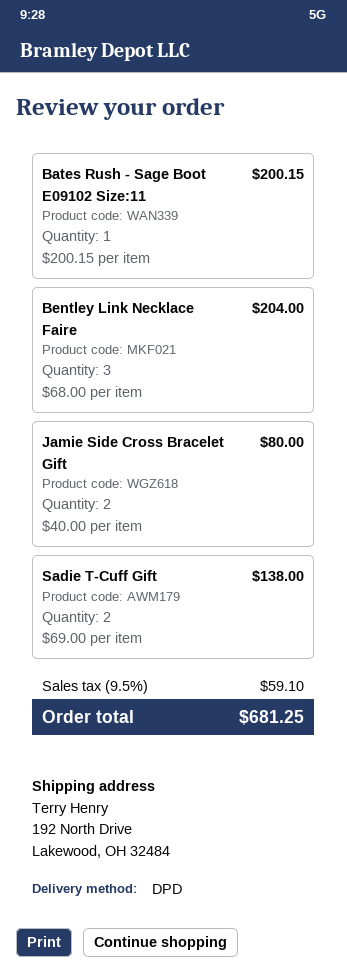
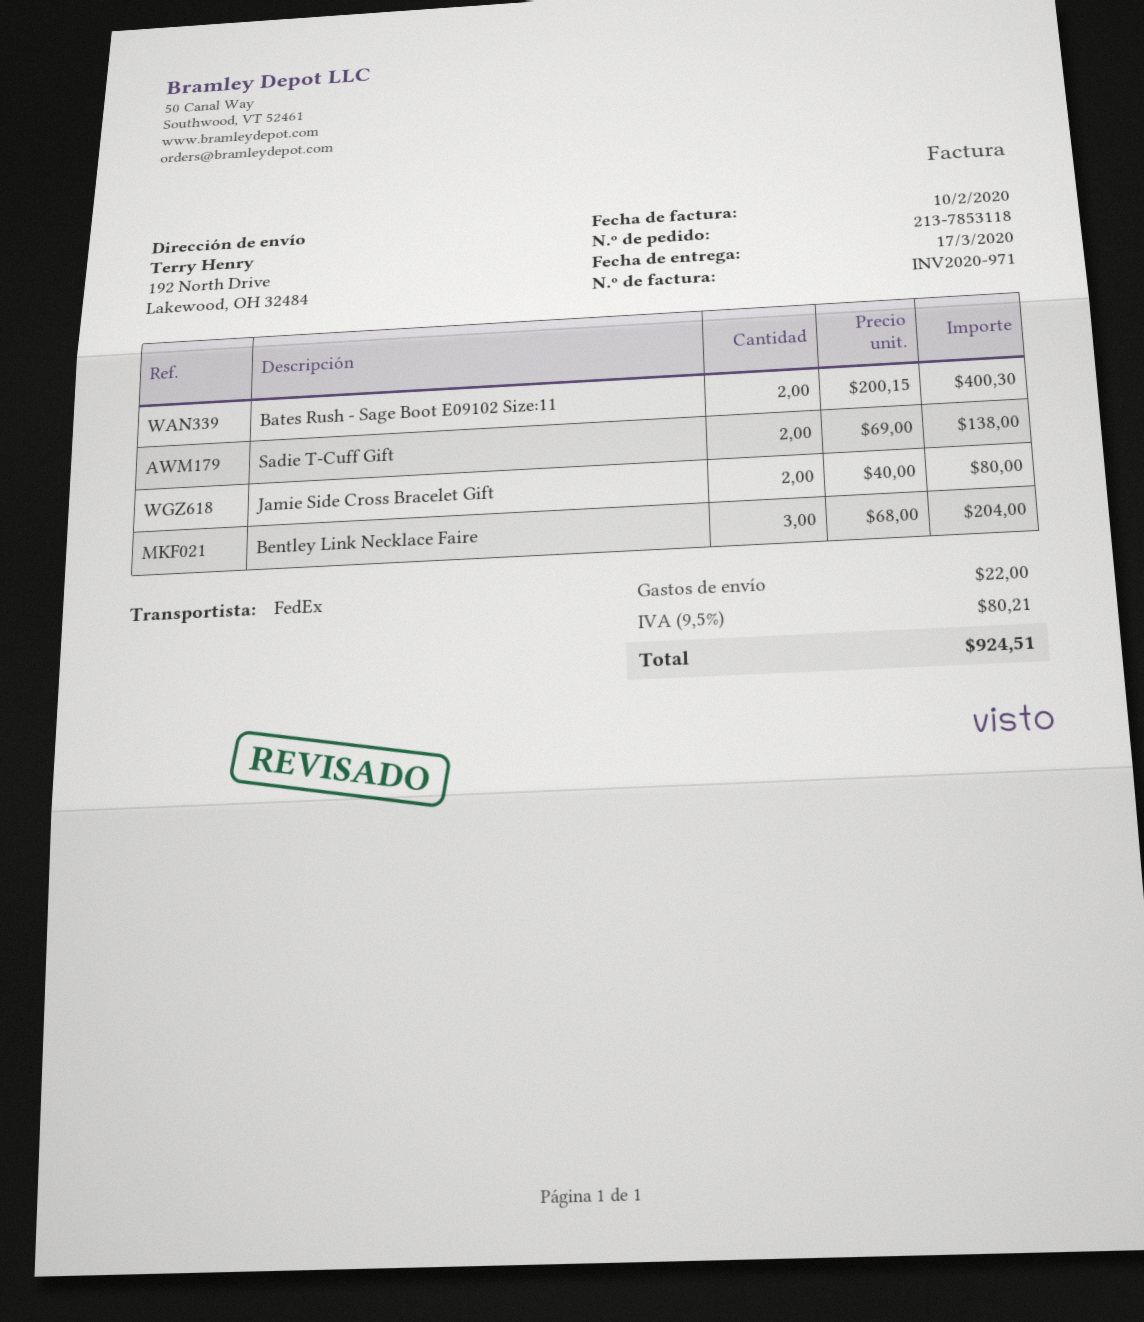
shipping method: DPD -> FedEx
Bates Rush - Sage Boot E09102 Size:11: 1 x 200.15 = 200.15 -> 2 x 200.15 = 400.30
shipping: none -> 22.00
tax: 9.5% = 59.10 -> 9.5% = 80.21
total: 681.25 -> 924.51

